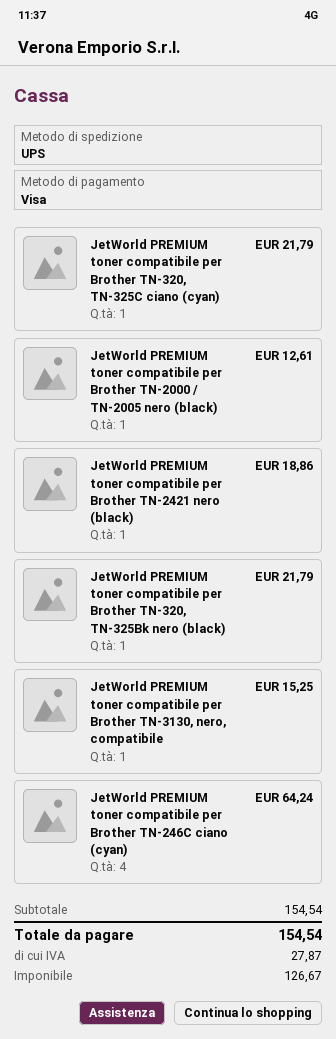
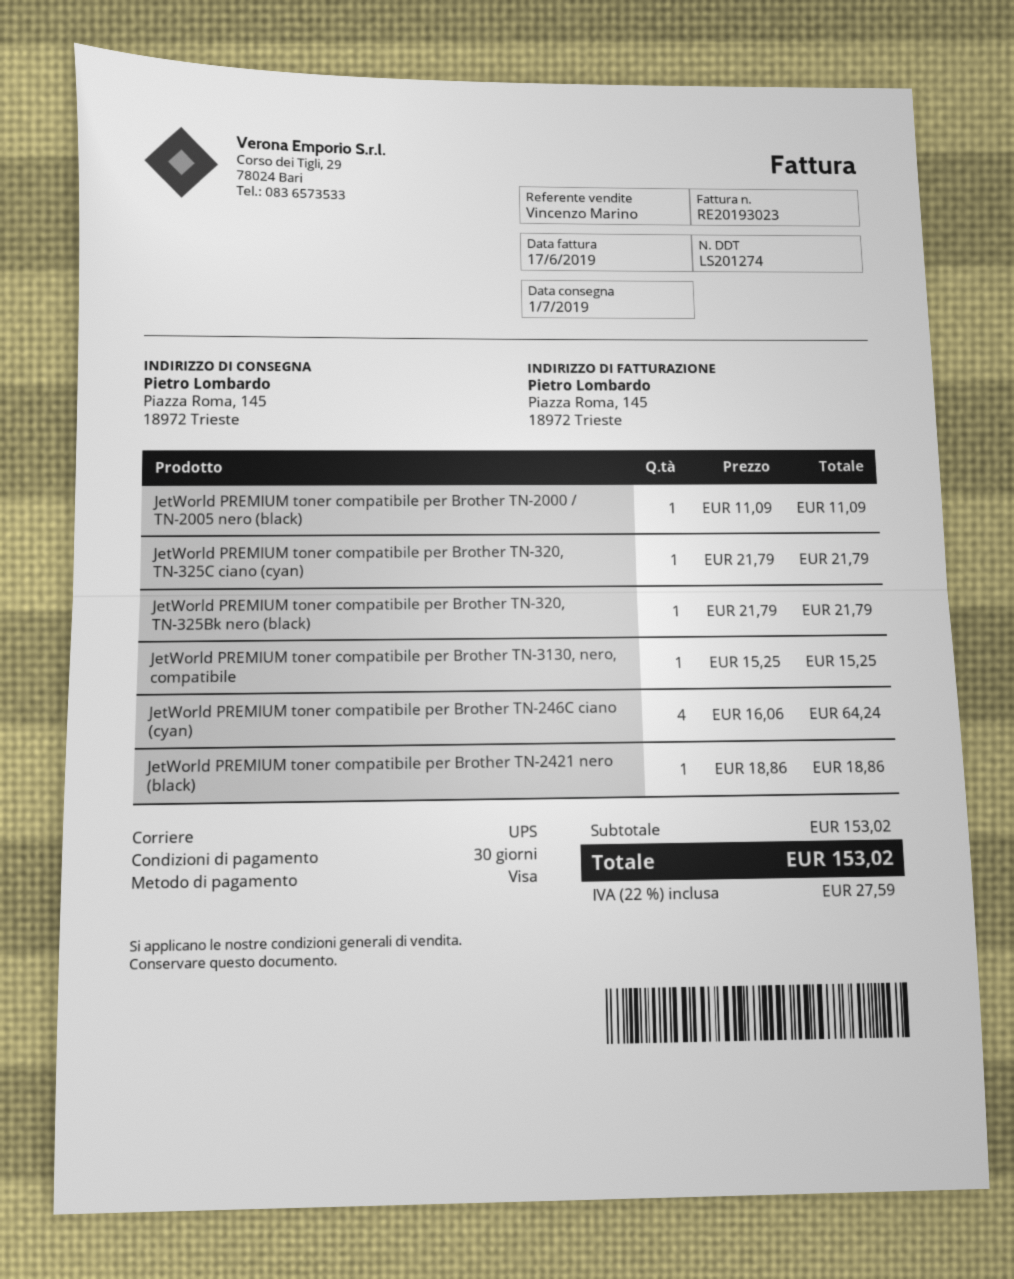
JetWorld PREMIUM toner compatibile per Brother TN-2000 / TN-2005 nero (black): 1 for 12.61 -> 1 for 11.09
subtotal: 154.54 -> 153.02
tax: 27.87 -> 27.59
total: 154.54 -> 153.02

